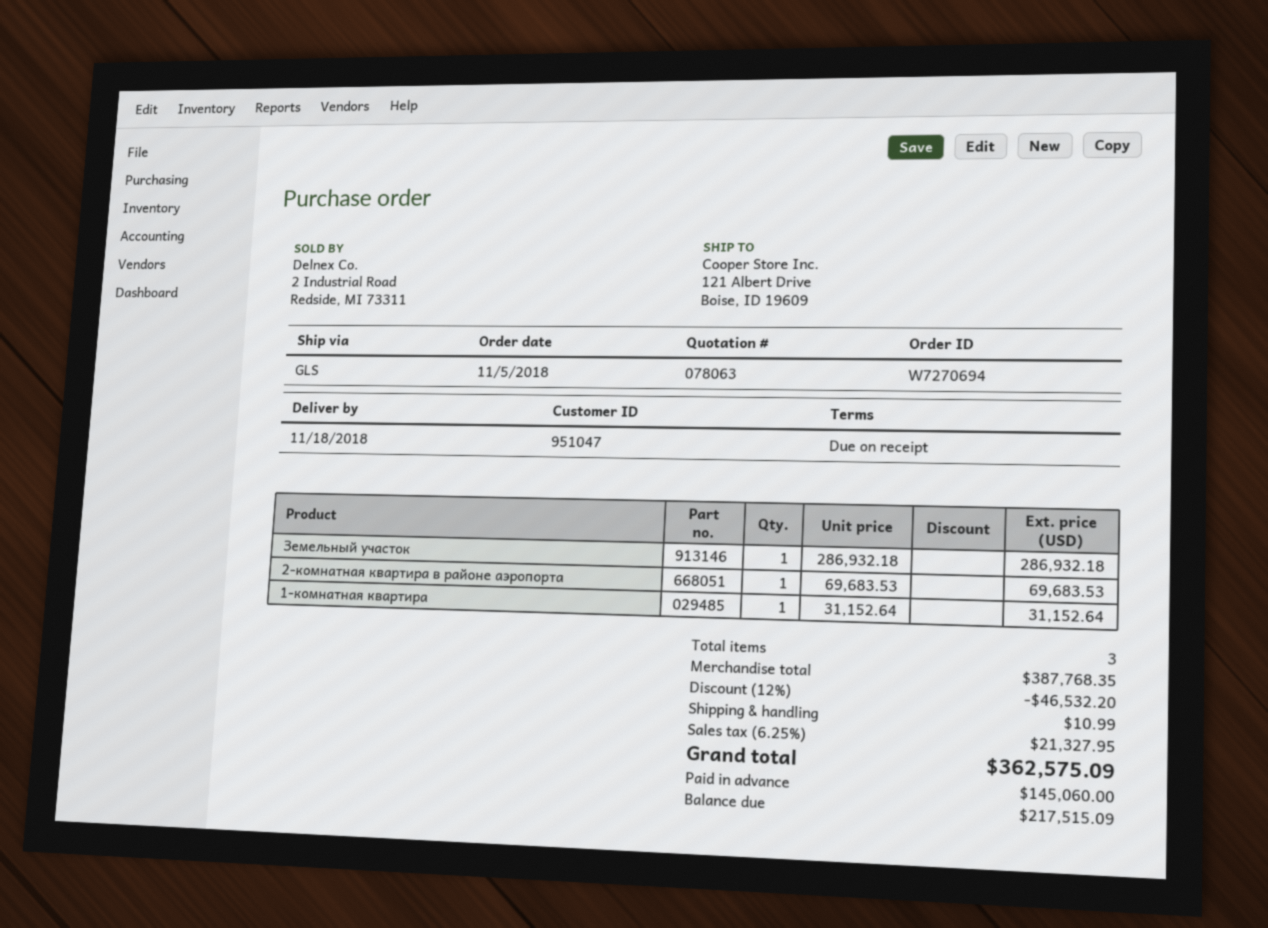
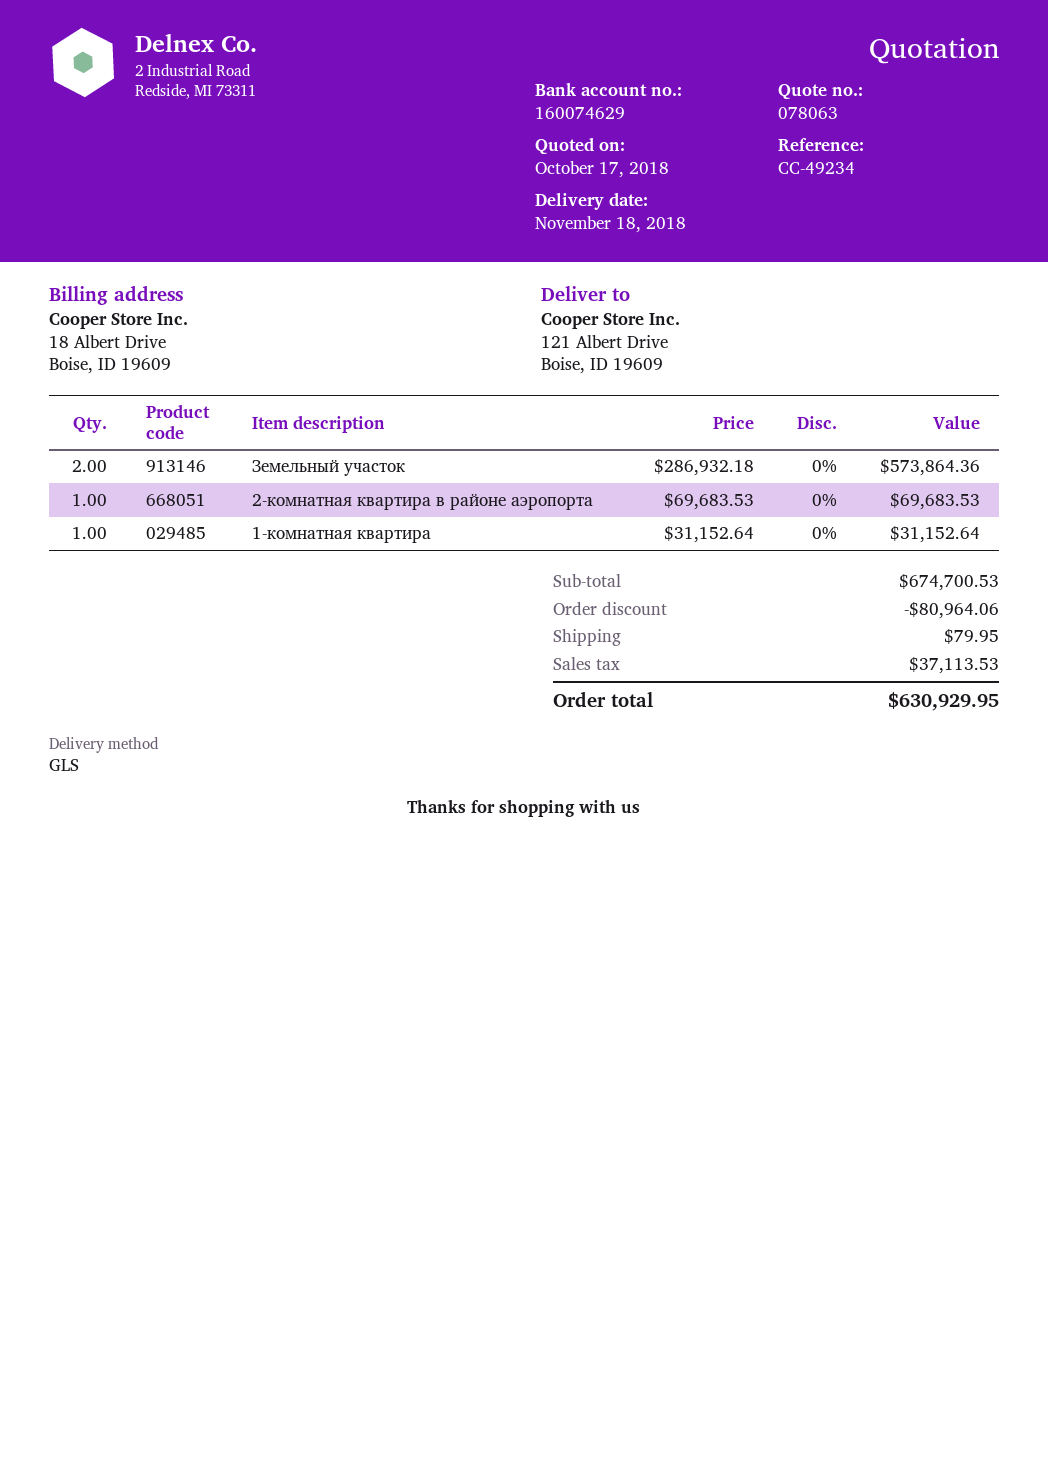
Земельный участок: 1 x 286932.18 = 286932.18 -> 2 x 286932.18 = 573864.36
subtotal: 387768.35 -> 674700.53
discount: 46532.20 -> 80964.06
shipping: 10.99 -> 79.95
tax: 21327.95 -> 37113.53
total: 362575.09 -> 630929.95

